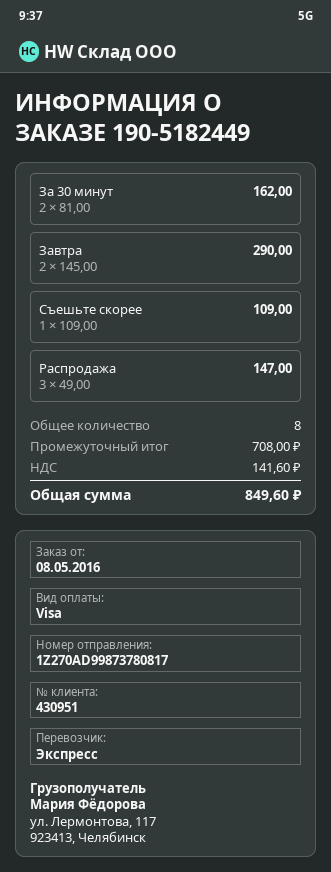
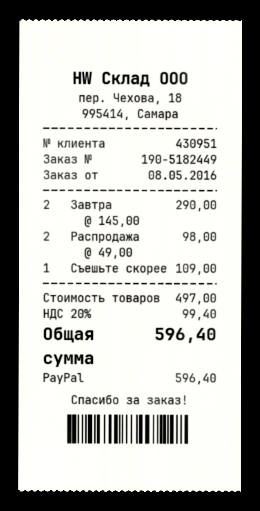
payment method: Visa -> PayPal
За 30 минут: 2 x 81.00 = 162.00 -> none
Распродажа: 3 x 49.00 = 147.00 -> 2 x 49.00 = 98.00
subtotal: 708.00 -> 497.00
tax: 141.60 -> 99.40
total: 849.60 -> 596.40

